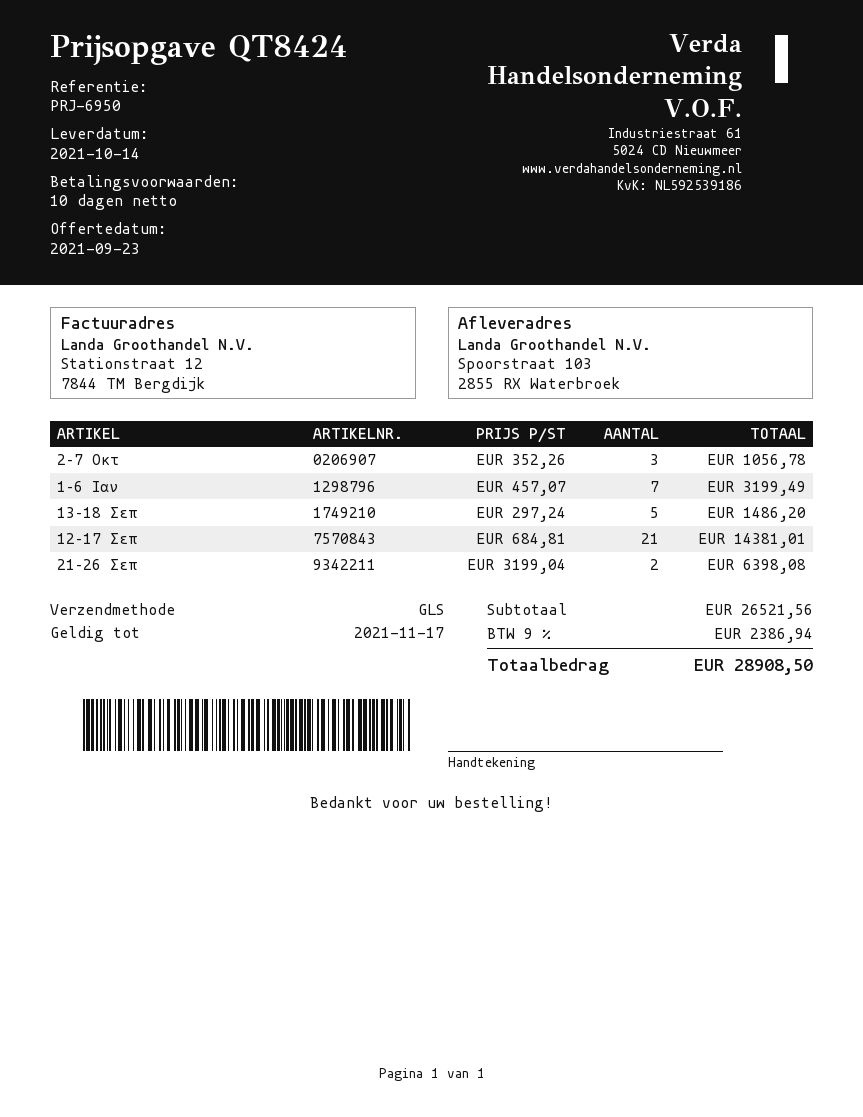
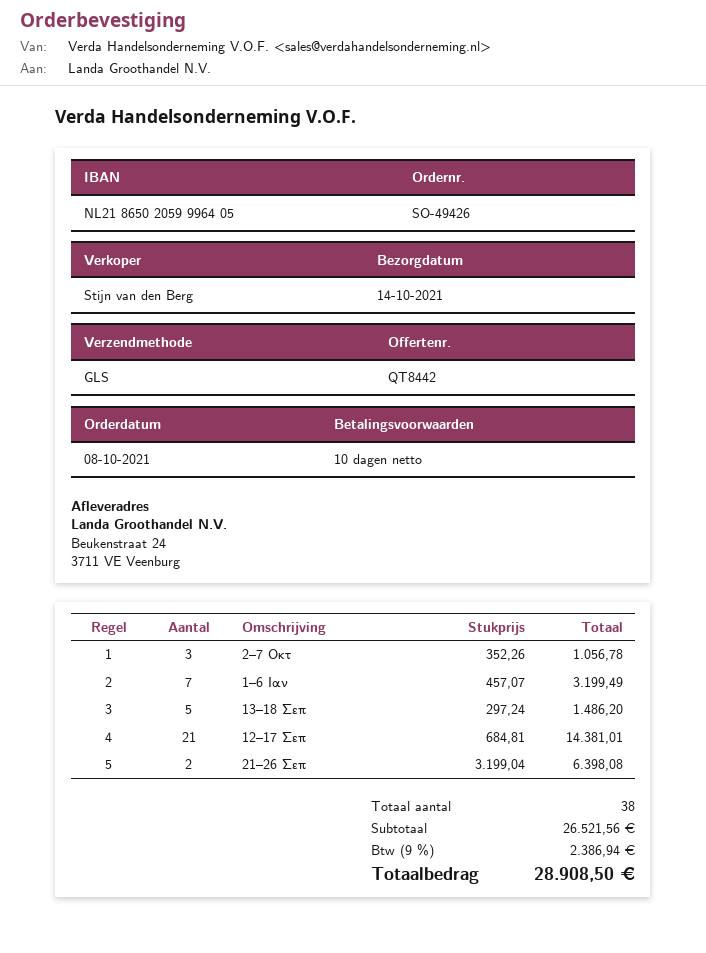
quote number: QT8424 -> QT8442
ship to: Spoorstraat 103, 2855 RX Waterbroek -> Beukenstraat 24, 3711 VE Veenburg

